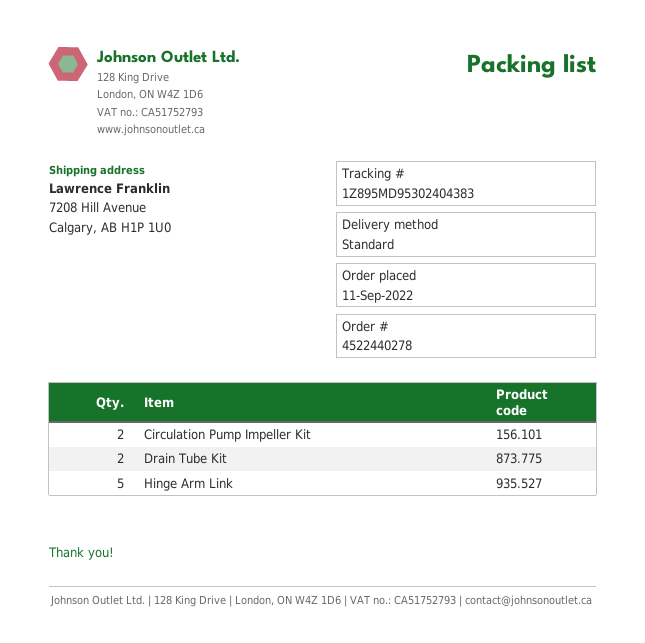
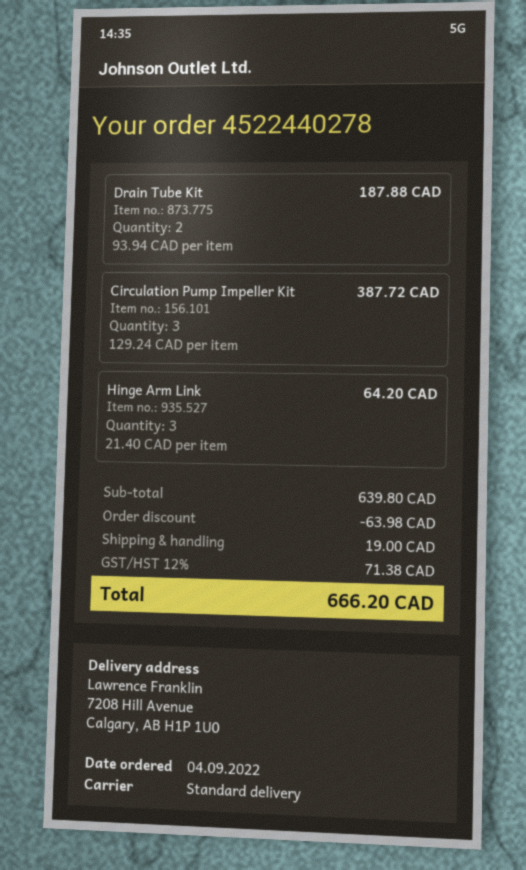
order date: 2022-09-11 -> 2022-09-04
Circulation Pump Impeller Kit: 2 -> 3
Hinge Arm Link: 5 -> 3

